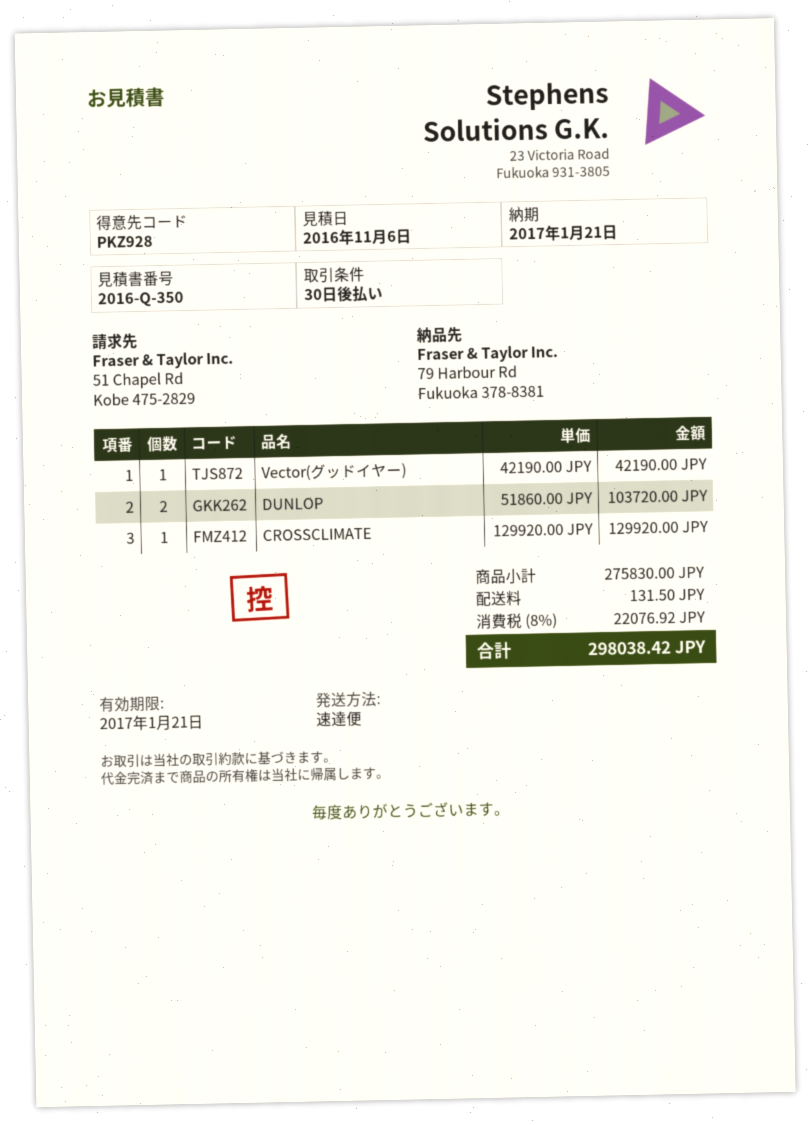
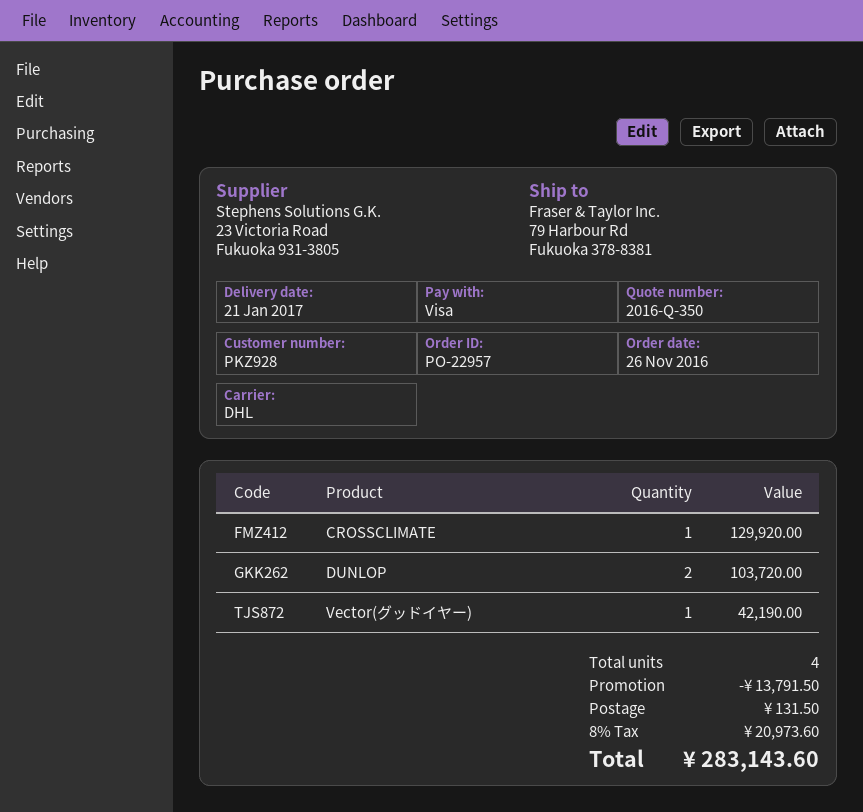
shipping method: express -> DHL
discount: none -> 13791.50
tax: 8% = 22076.92 -> 8% = 20973.60
total: 298038.42 -> 283143.60

